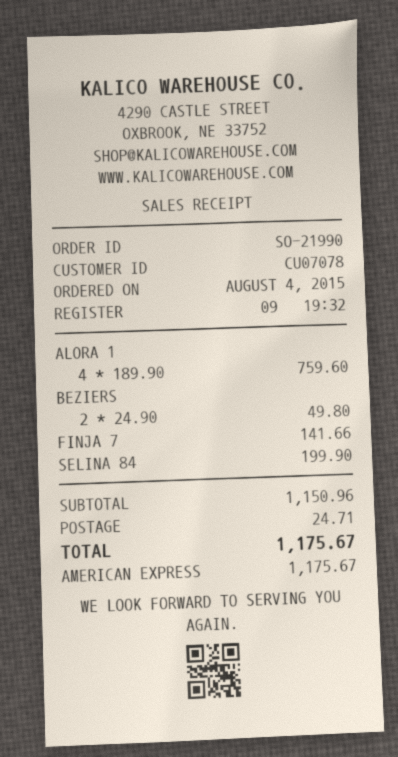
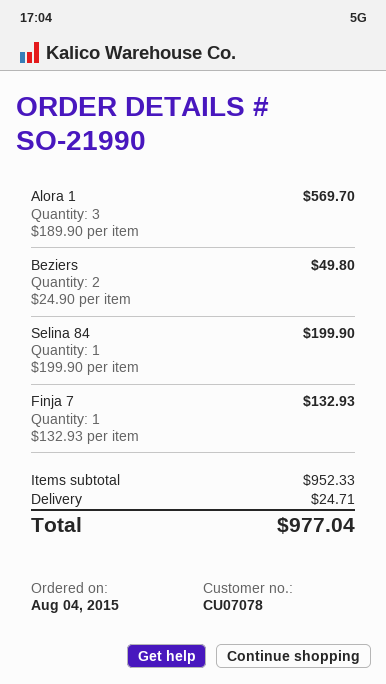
ALORA 1: 4 x 189.90 = 759.60 -> 3 x 189.90 = 569.70
FINJA 7: 1 x 141.66 = 141.66 -> 1 x 132.93 = 132.93
subtotal: 1150.96 -> 952.33
total: 1175.67 -> 977.04

